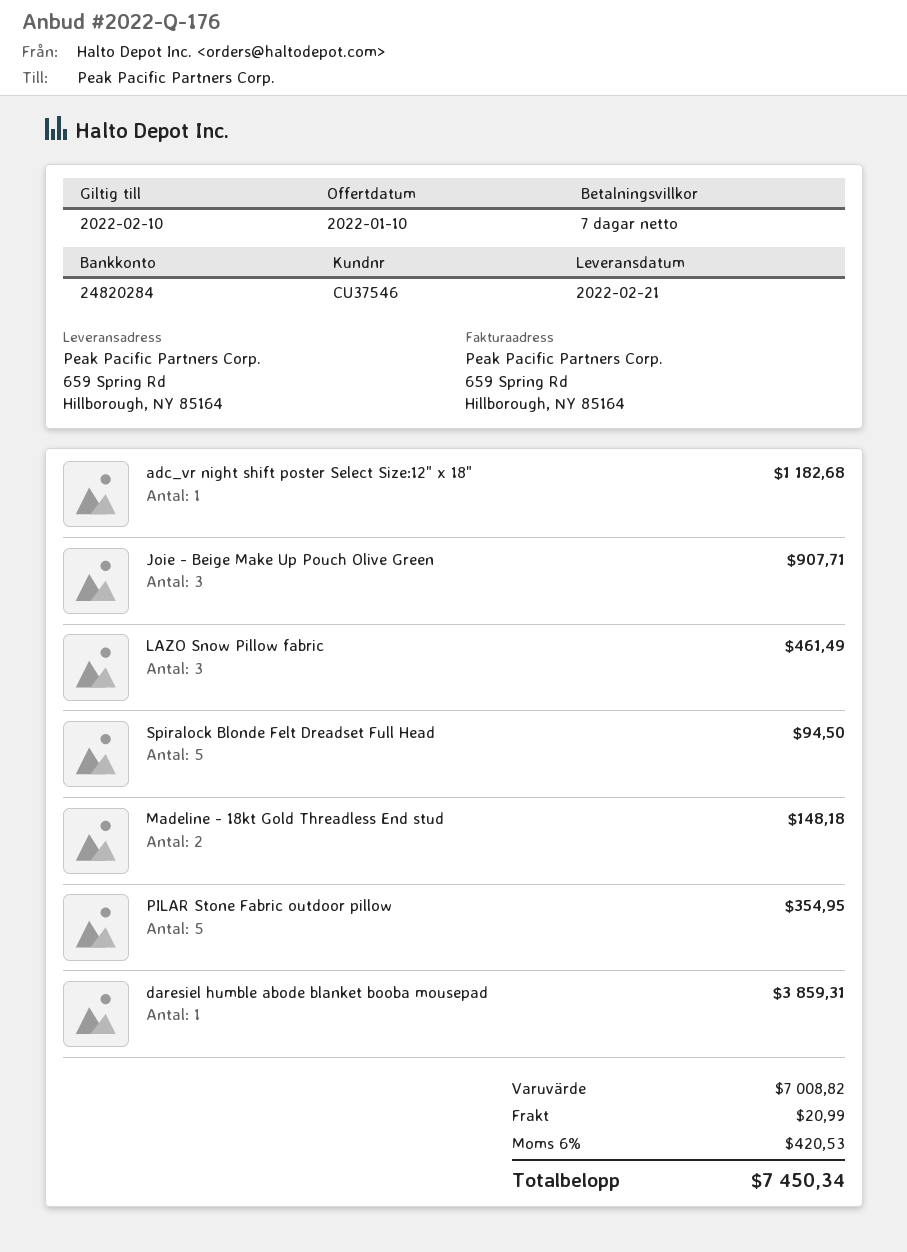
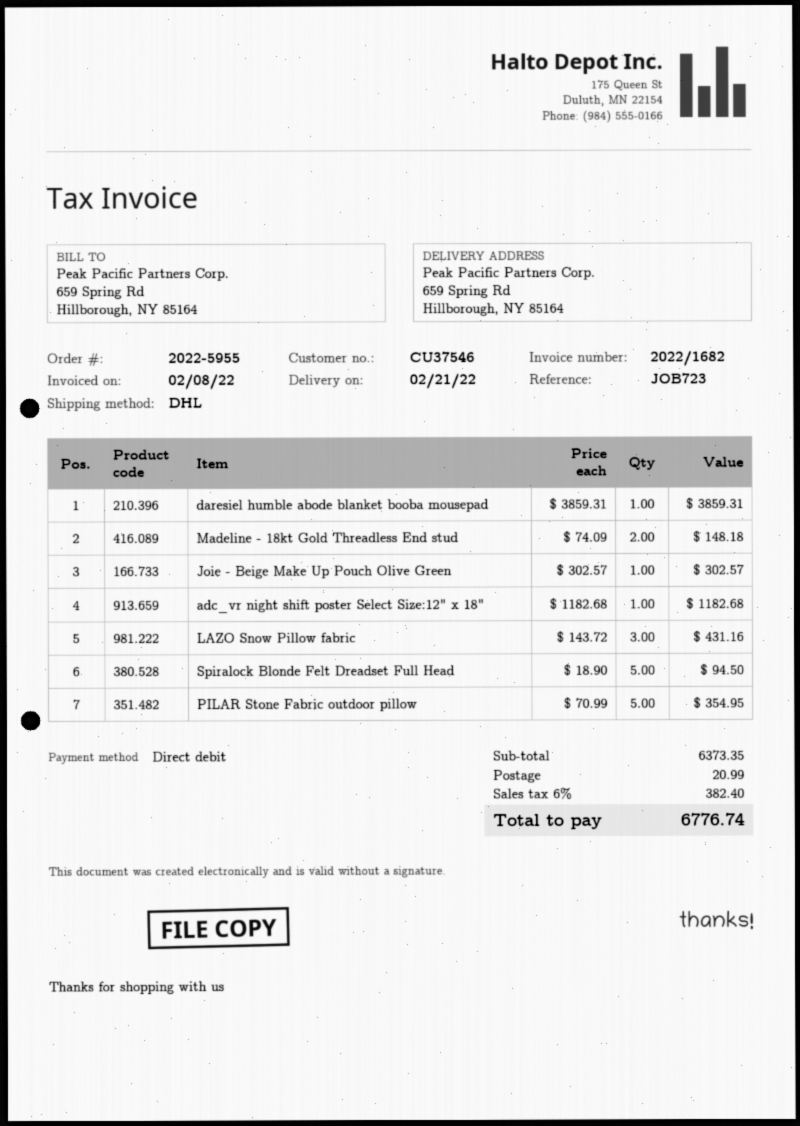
Joie - Beige Make Up Pouch Olive Green: 3 for 907.71 -> 1 for 302.57
LAZO Snow Pillow fabric: 3 for 461.49 -> 3 for 431.16
subtotal: 7008.82 -> 6373.35
tax: 6% = 420.53 -> 6% = 382.40
total: 7450.34 -> 6776.74

